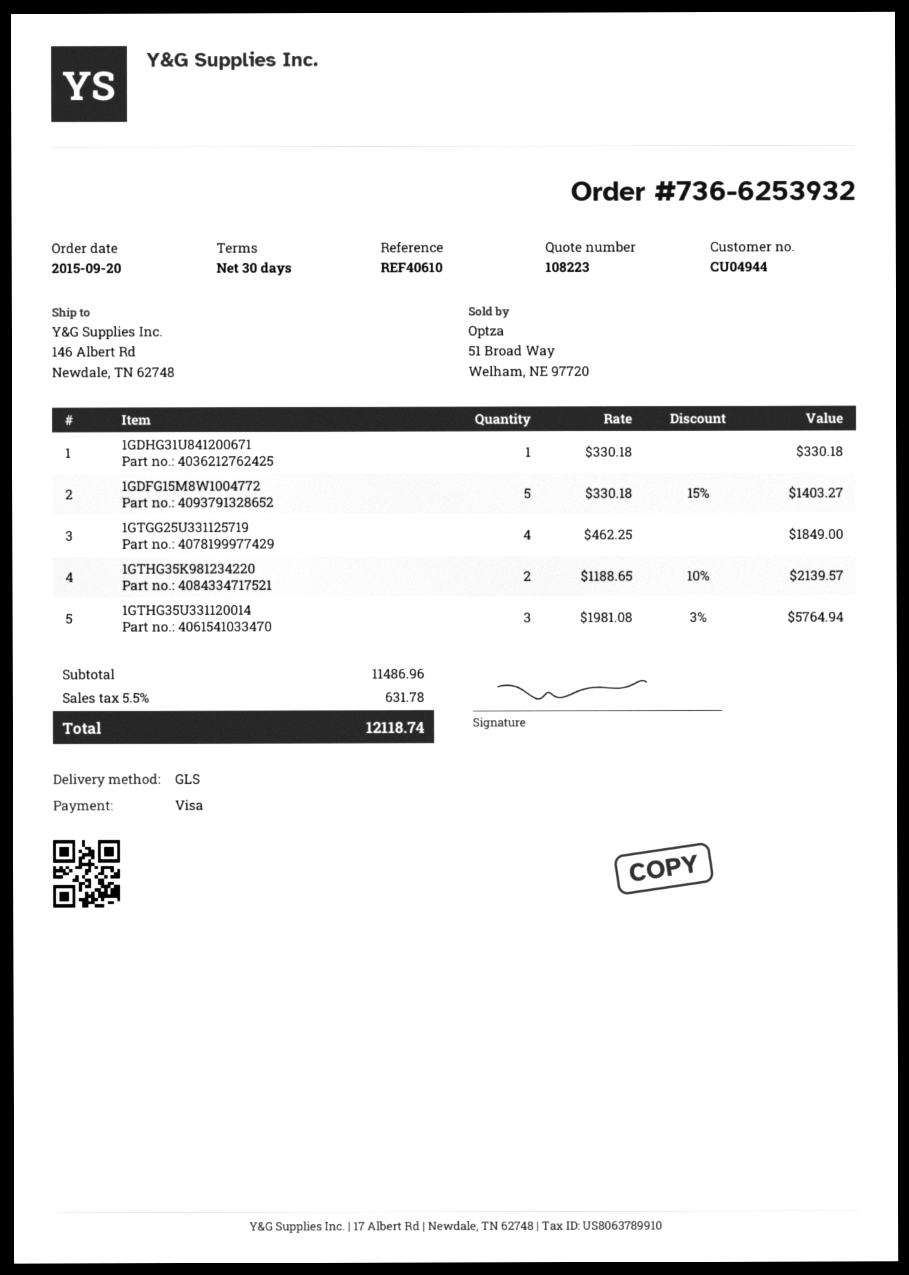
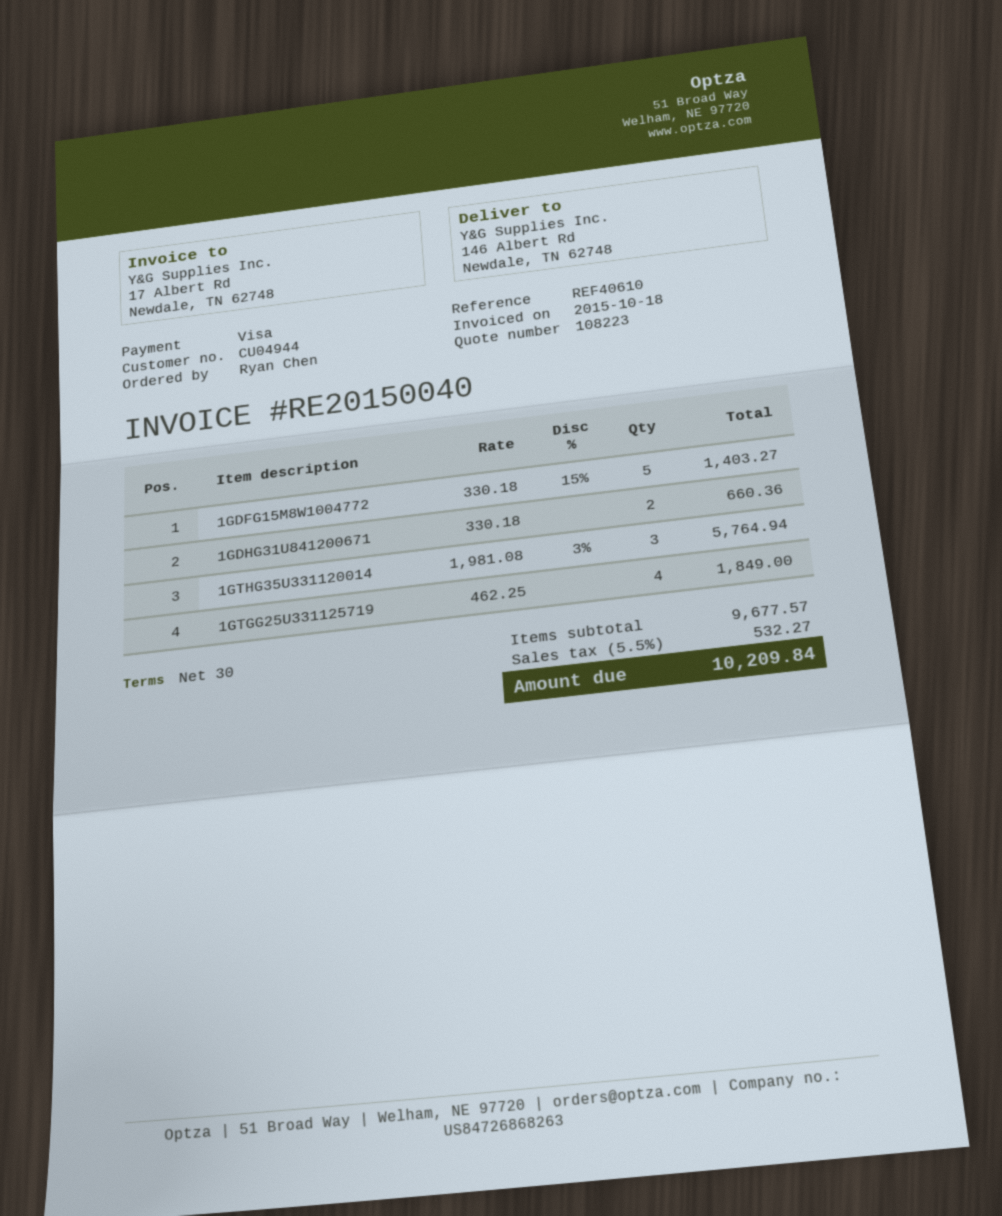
1GDHG31U841200671: 1 x 330.18 = 330.18 -> 2 x 330.18 = 660.36
1GTHG35K981234220: 2 x 1188.65 - 10% = 2139.57 -> none
subtotal: 11486.96 -> 9677.57
tax: 5.5% = 631.78 -> 5.5% = 532.27
total: 12118.74 -> 10209.84

